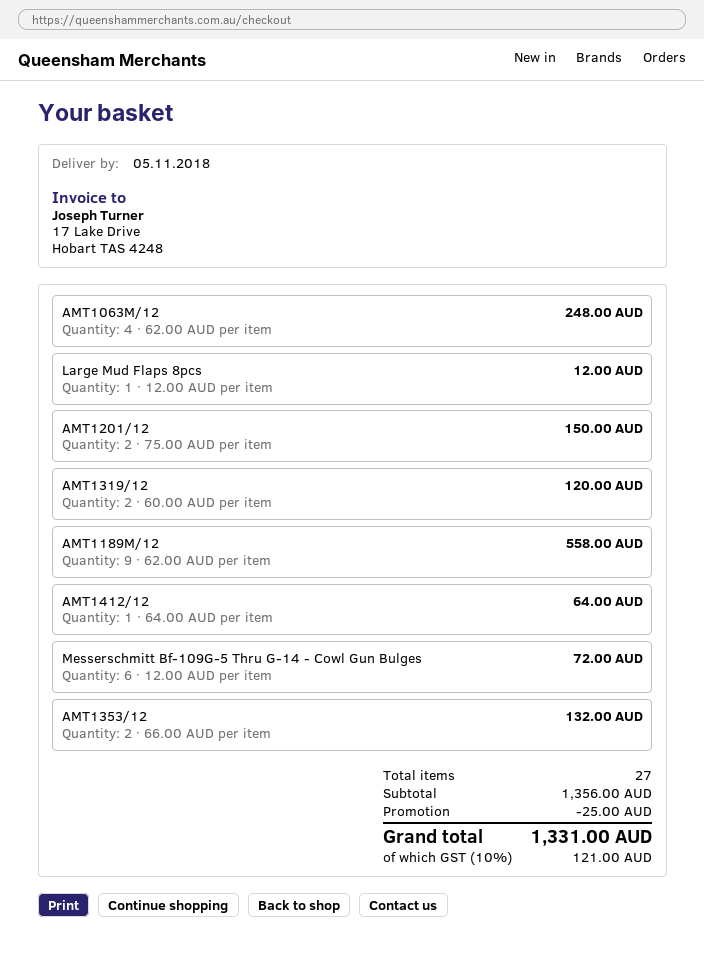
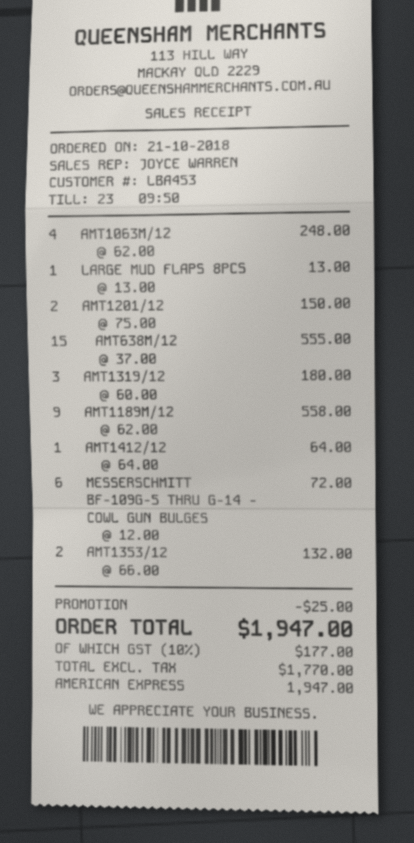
Large Mud Flaps 8pcs: 1 x 12.00 = 12.00 -> 1 x 13.00 = 13.00
AMT1319/12: 2 x 60.00 = 120.00 -> 3 x 60.00 = 180.00
AMT638M/12: none -> 15 x 37.00 = 555.00
tax: 10% = 121.00 -> 10% = 177.00
total: 1331.00 -> 1947.00

